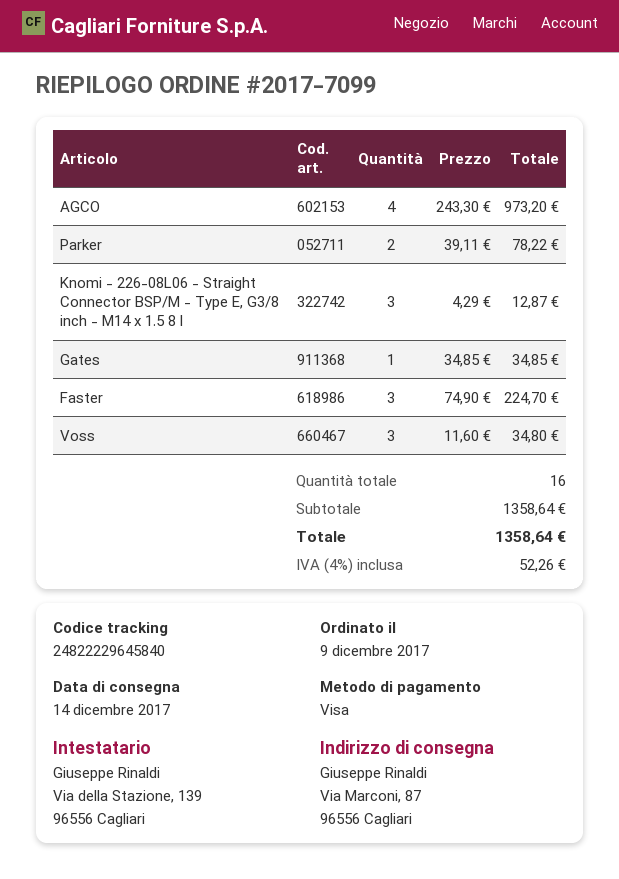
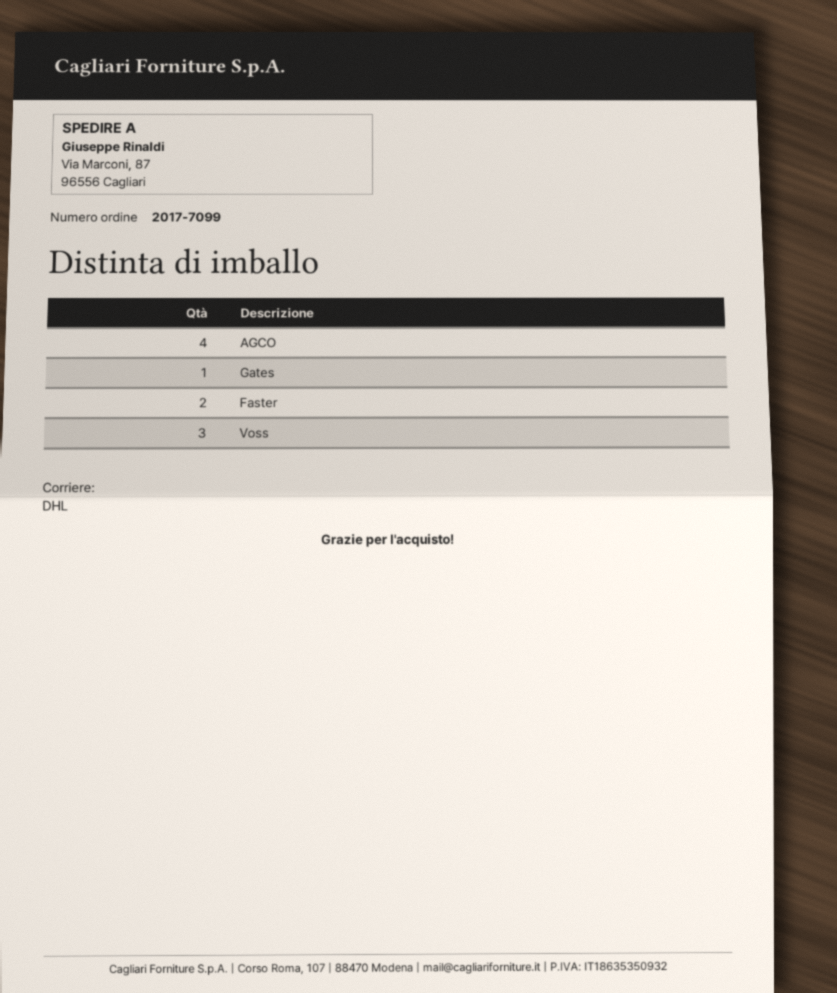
Parker: 2 -> none
Knomi - 226-08L06 - Straight Connector BSP/M - Type E, G3/8 inch - M14 x 1.5 8 l: 3 -> none
Faster: 3 -> 2

